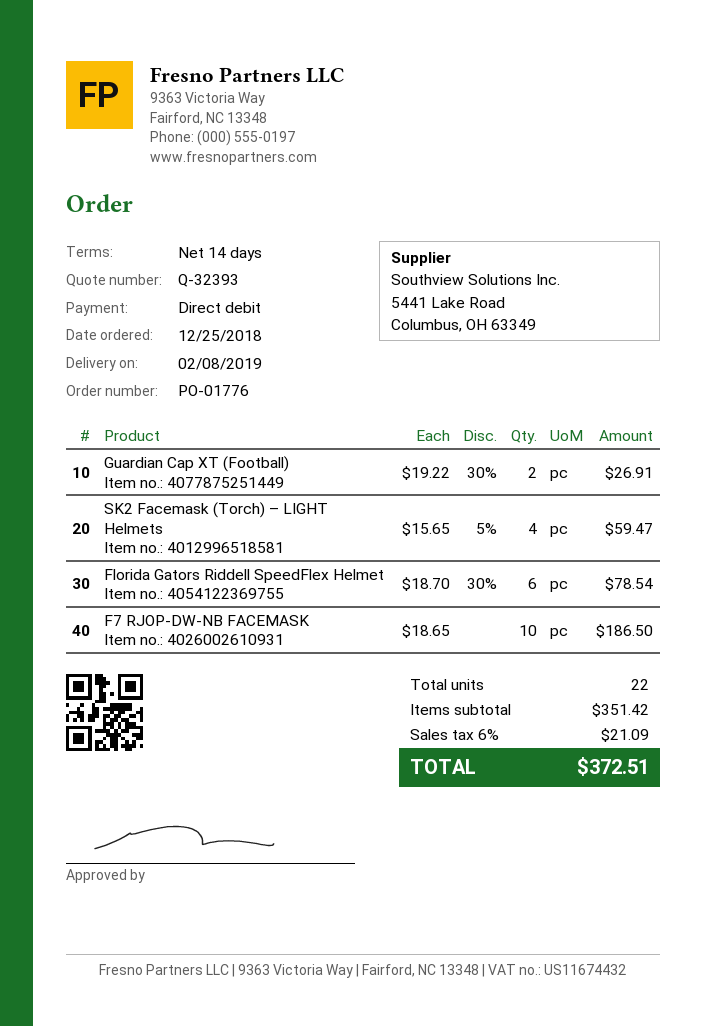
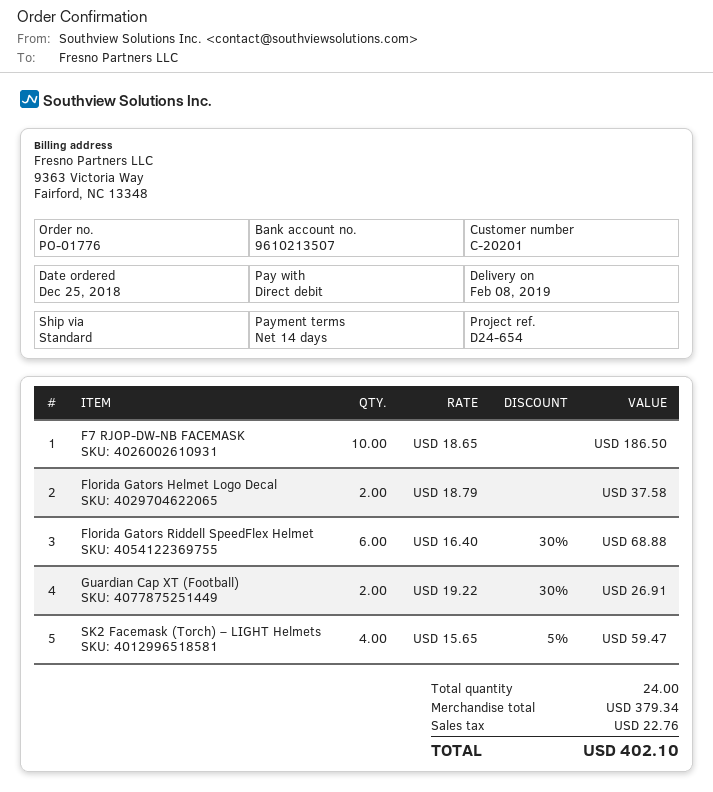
Florida Gators Riddell SpeedFlex Helmet: 6 x 18.70 - 30% = 78.54 -> 6 x 16.40 - 30% = 68.88
Florida Gators Helmet Logo Decal: none -> 2 x 18.79 = 37.58
total quantity: 22 -> 24
subtotal: 351.42 -> 379.34
tax: 21.09 -> 22.76
total: 372.51 -> 402.10

